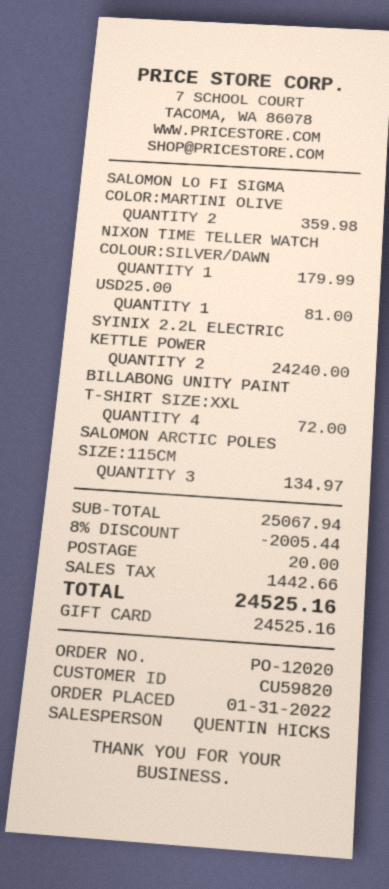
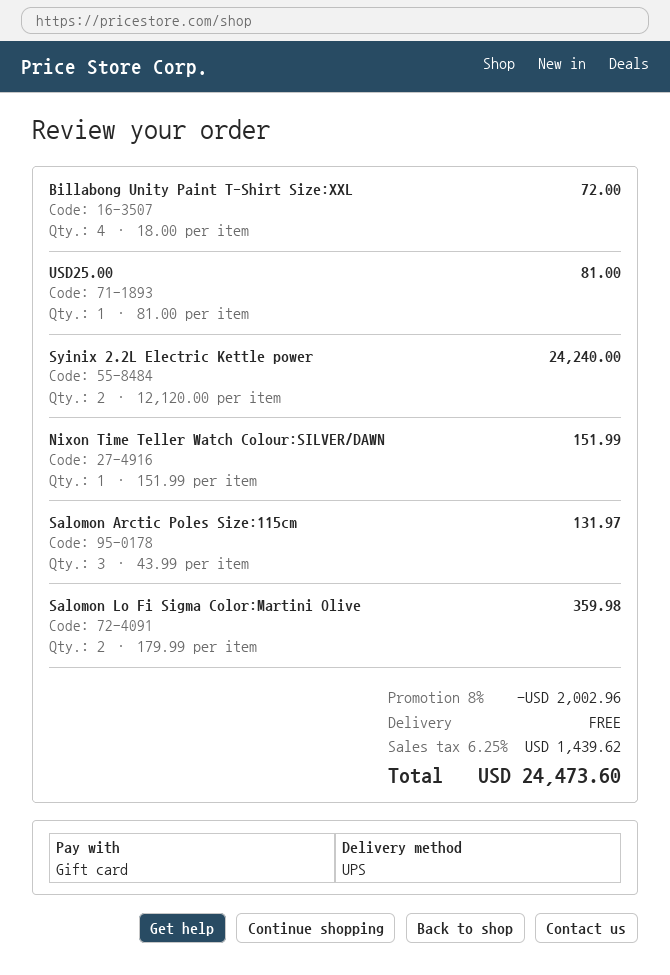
NIXON TIME TELLER WATCH COLOUR:SILVER/DAWN: 1 for 179.99 -> 1 for 151.99
SALOMON ARCTIC POLES SIZE:115CM: 3 for 134.97 -> 3 for 131.97
discount: 8% = 2005.44 -> 8% = 2002.96
shipping: 20.00 -> 0.00
tax: 1442.66 -> 1439.62
total: 24525.16 -> 24473.60

